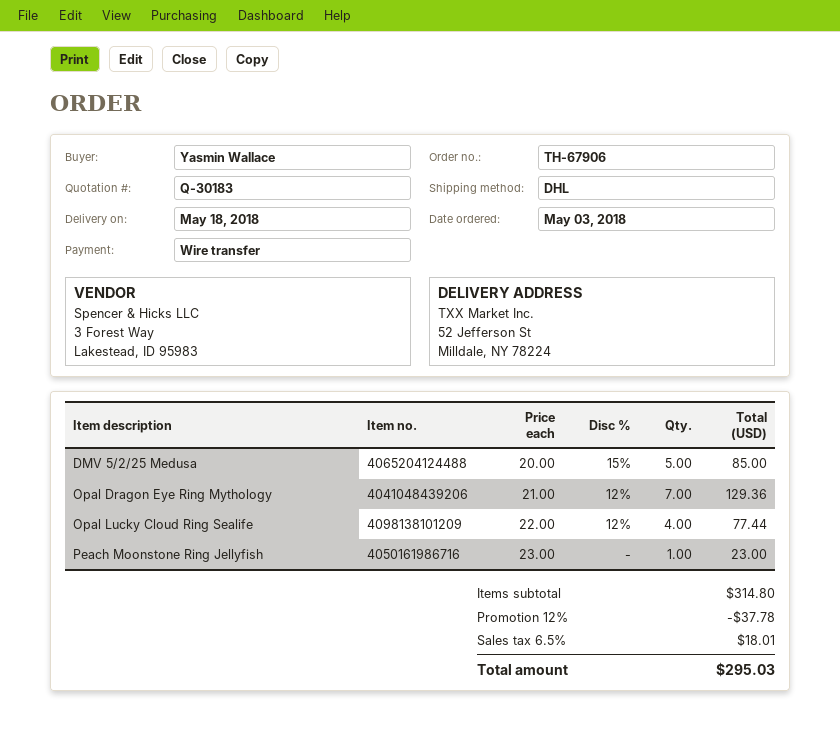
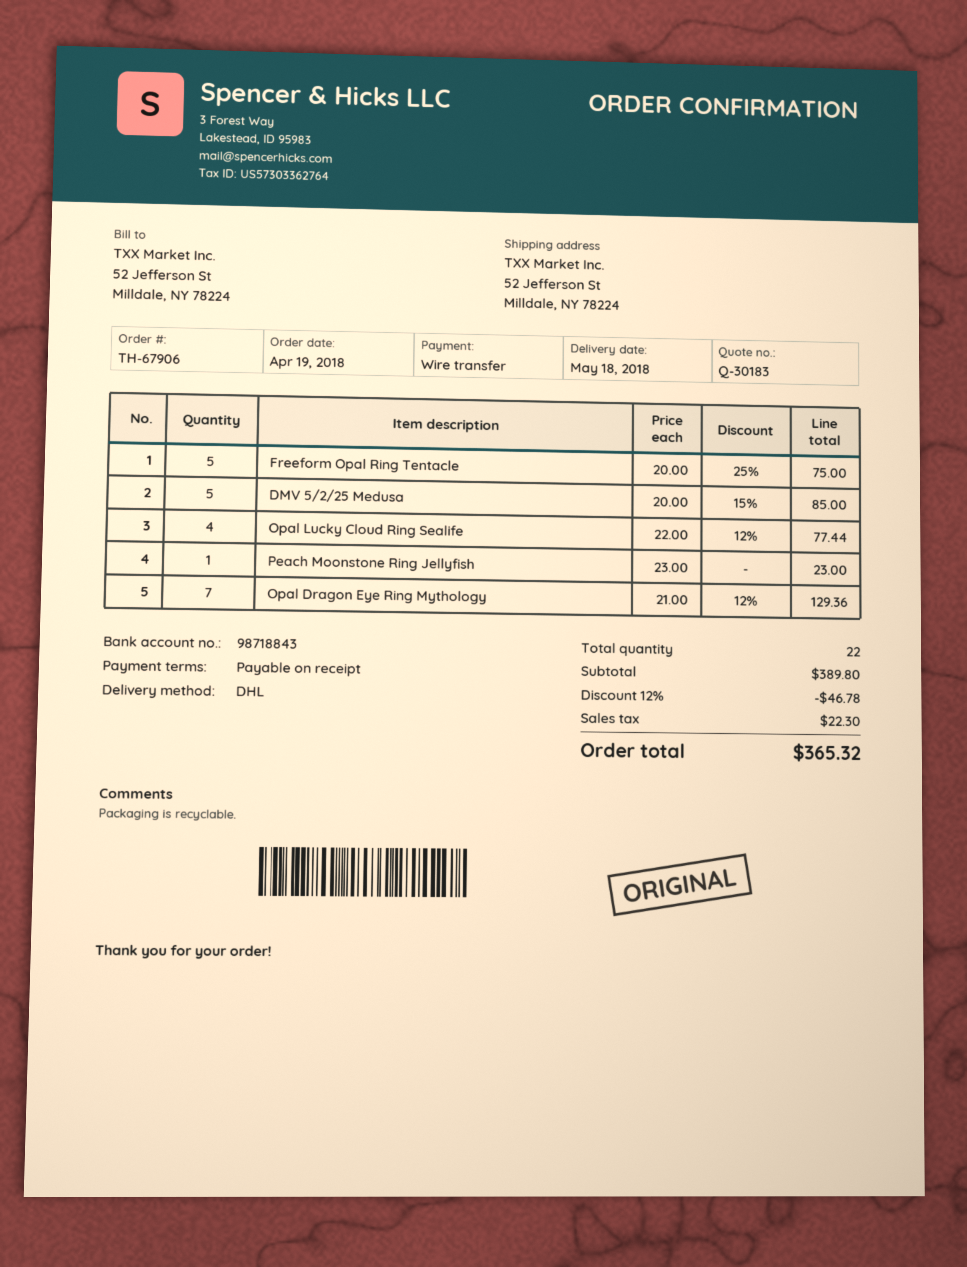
order date: 2018-05-03 -> 2018-04-19
Freeform Opal Ring Tentacle: none -> 5 x 20.00 - 25% = 75.00
subtotal: 314.80 -> 389.80
discount: 12% = 37.78 -> 12% = 46.78
tax: 18.01 -> 22.30
total: 295.03 -> 365.32

